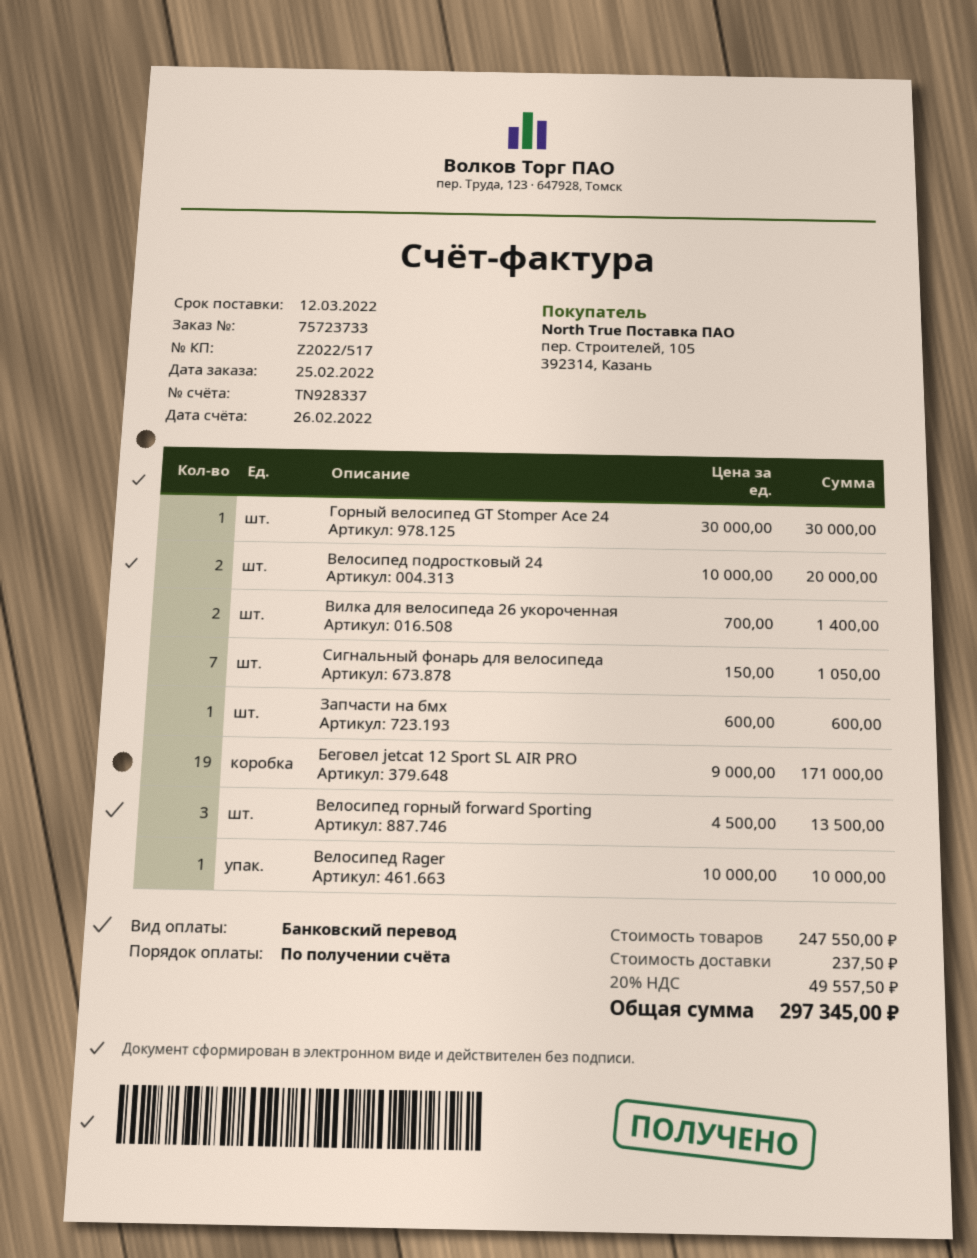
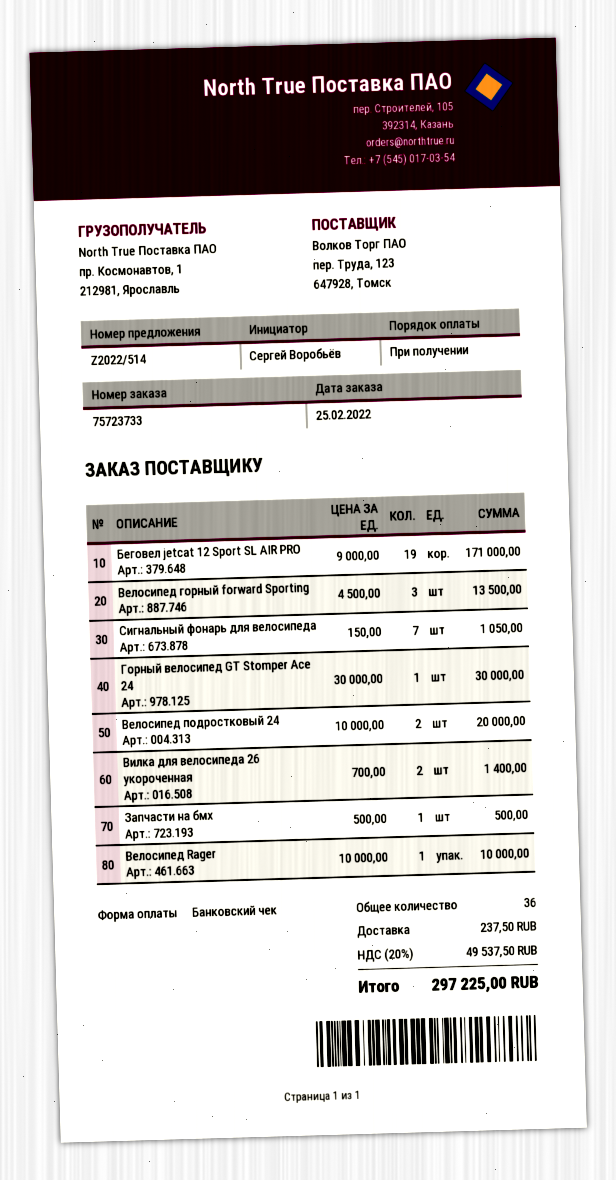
quote number: Z2022/517 -> Z2022/514
payment method: bank transfer -> cheque
Запчасти на бмх: 1 x 600.00 = 600.00 -> 1 x 500.00 = 500.00
tax: 20% = 49557.50 -> 20% = 49537.50
total: 297345.00 -> 297225.00

